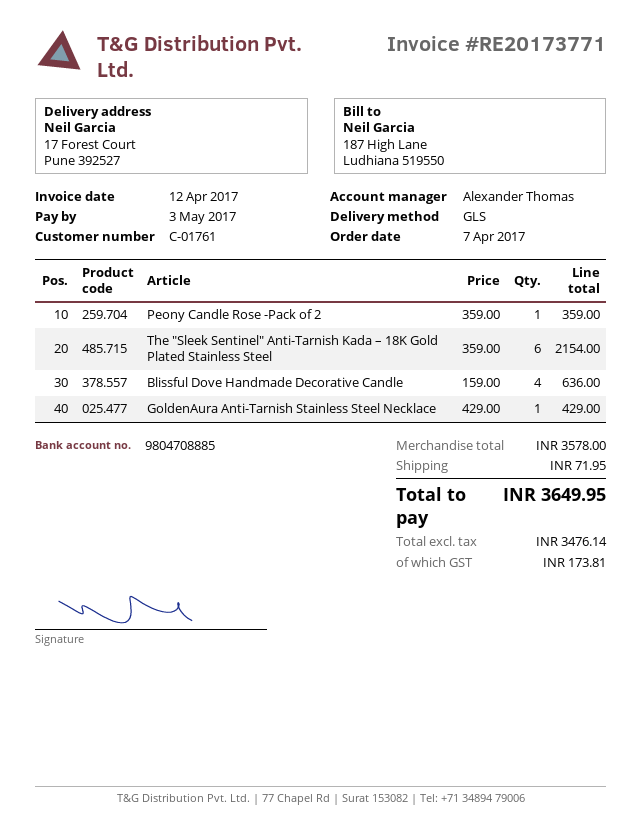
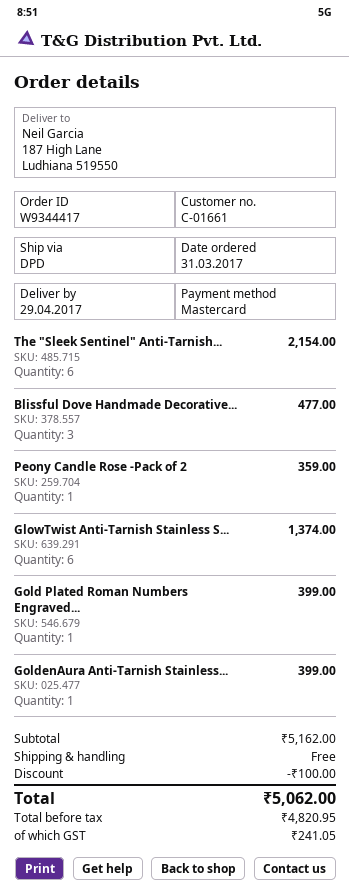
order date: 2017-04-07 -> 2017-03-31
customer number: C-01761 -> C-01661
shipping method: GLS -> DPD
ship to: 17 Forest Court, Pune 392527 -> 187 High Lane, Ludhiana 519550
Blissful Dove Handmade Decorative Candle: 4 for 636.00 -> 3 for 477.00
GoldenAura Anti-Tarnish Stainless Steel Necklace: 1 for 429.00 -> 1 for 399.00
GlowTwist Anti-Tarnish Stainless S...: none -> 6 for 1374.00
Gold Plated Roman Numbers Engraved...: none -> 1 for 399.00
subtotal: 3578.00 -> 5162.00
discount: none -> 100.00
shipping: 71.95 -> 0.00
net: 3476.14 -> 4820.95
tax: 173.81 -> 241.05
total: 3649.95 -> 5062.00

